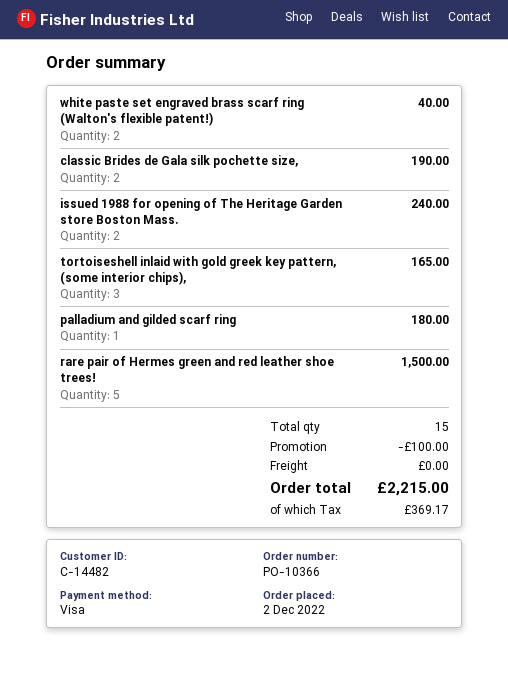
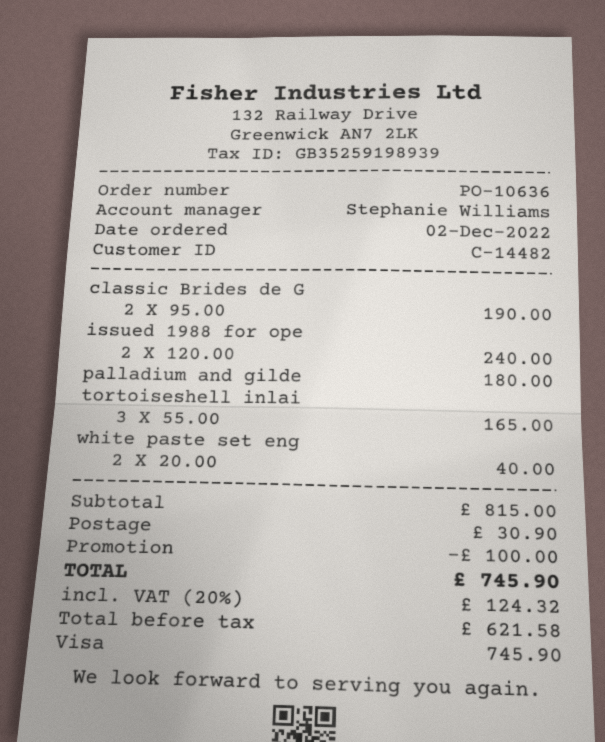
order number: PO-10366 -> PO-10636
rare pair of Hermes green and red leather shoe trees!: 5 for 1500.00 -> none
shipping: 0.00 -> 30.90
tax: 369.17 -> 124.32
total: 2215.00 -> 745.90

